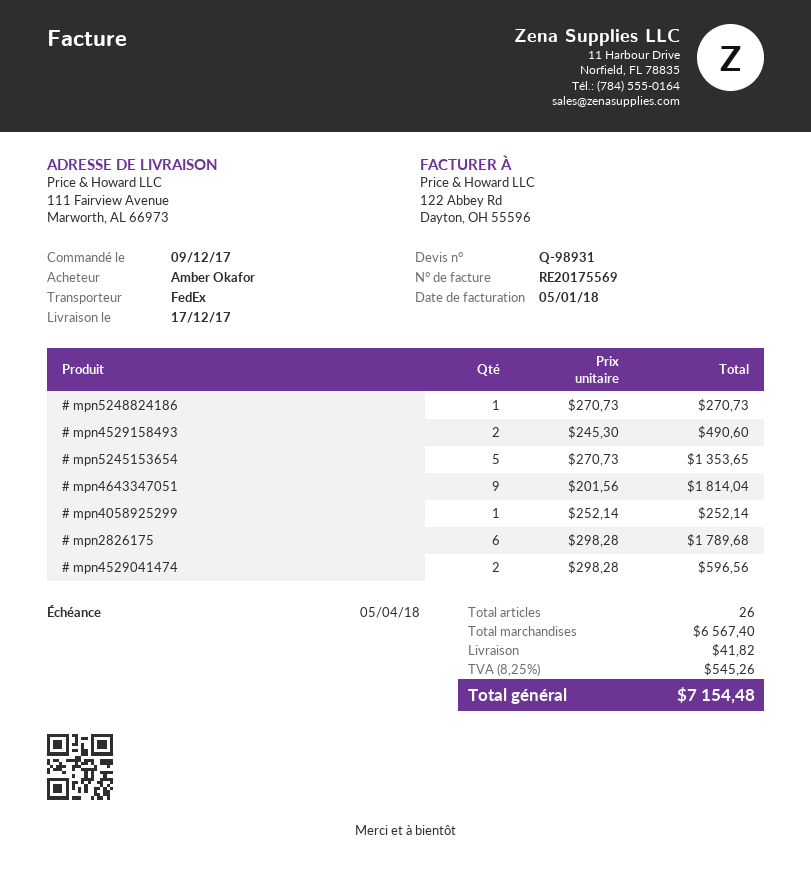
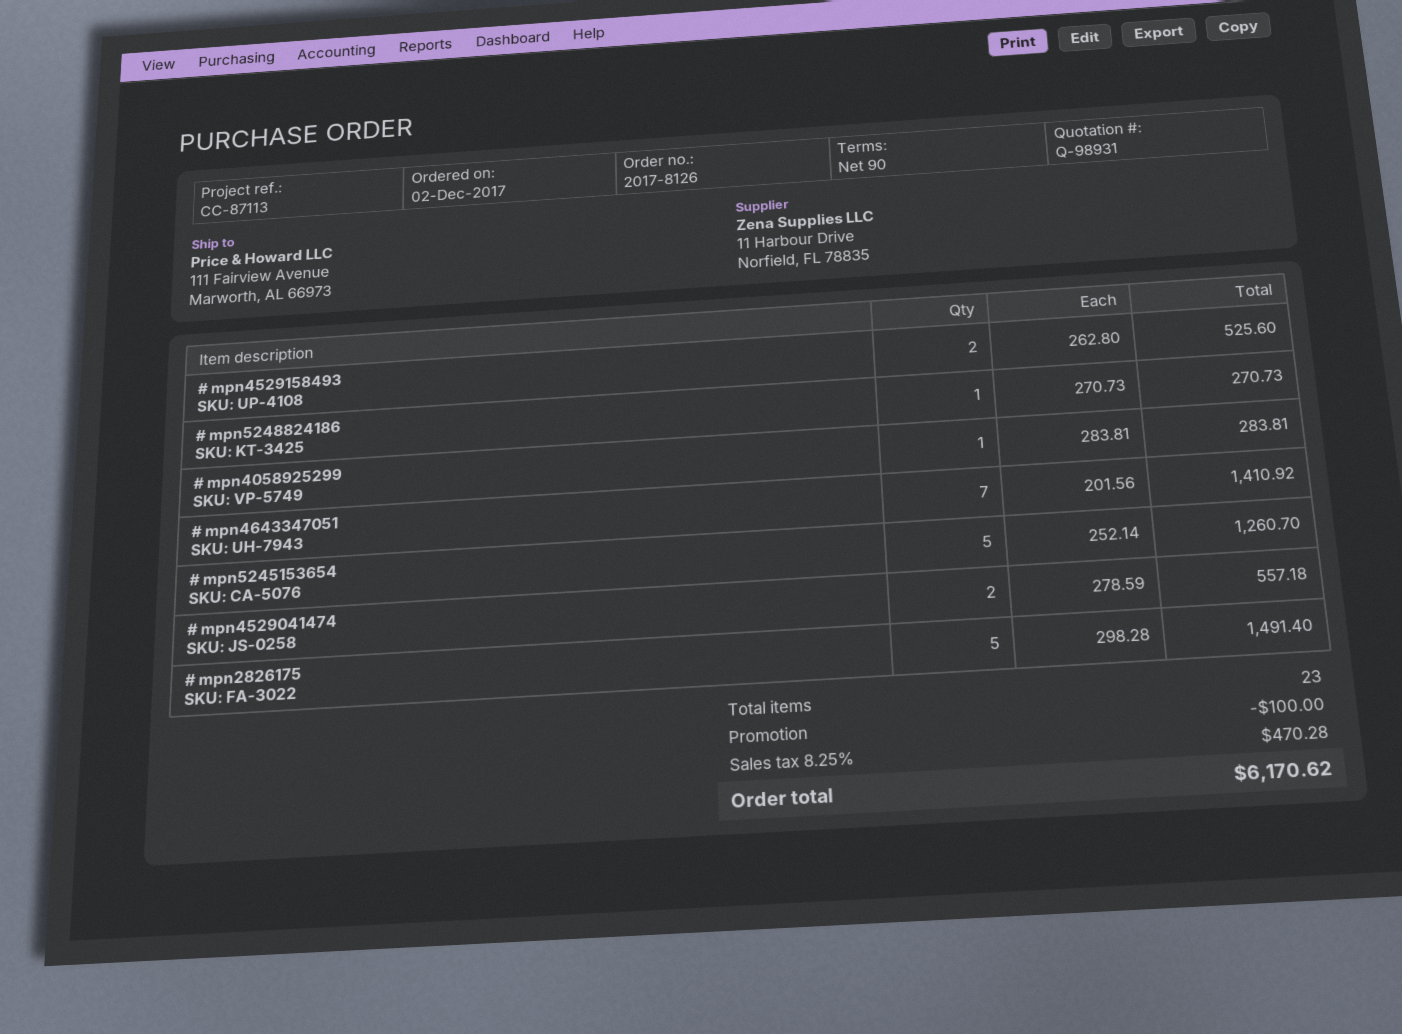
order date: 2017-12-09 -> 2017-12-02
# mpn4529158493: 2 x 245.30 = 490.60 -> 2 x 262.80 = 525.60
# mpn5245153654: 5 x 270.73 = 1353.65 -> 5 x 252.14 = 1260.70
# mpn4643347051: 9 x 201.56 = 1814.04 -> 7 x 201.56 = 1410.92
# mpn4058925299: 1 x 252.14 = 252.14 -> 1 x 283.81 = 283.81
# mpn2826175: 6 x 298.28 = 1789.68 -> 5 x 298.28 = 1491.40
# mpn4529041474: 2 x 298.28 = 596.56 -> 2 x 278.59 = 557.18
total quantity: 26 -> 23
discount: none -> 100.00
shipping: 41.82 -> none
tax: 8.25% = 545.26 -> 8.25% = 470.28
total: 7154.48 -> 6170.62

